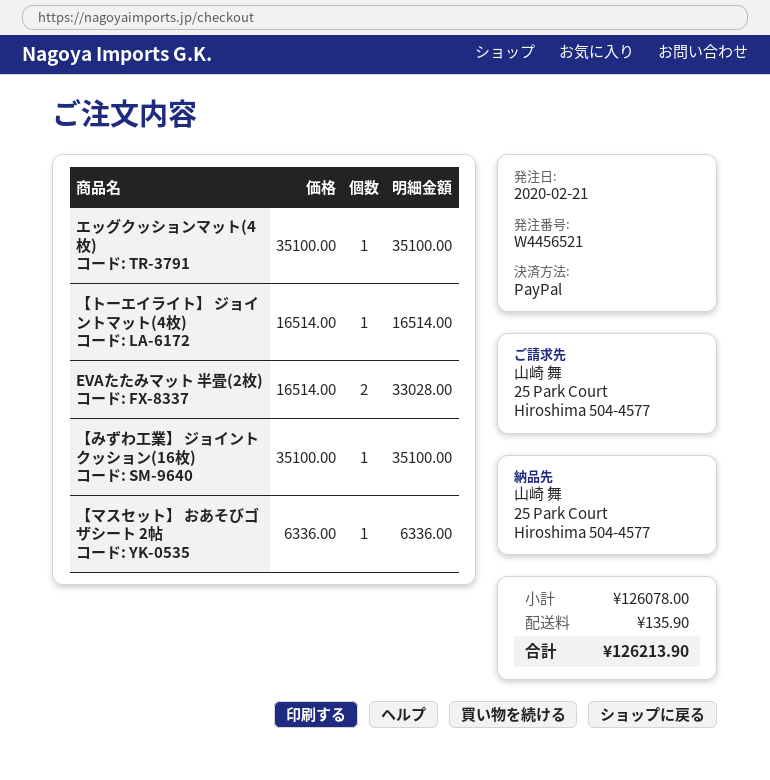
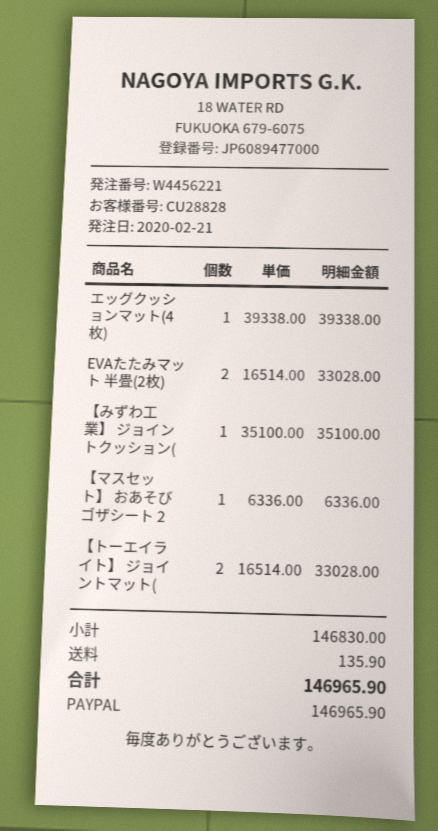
order number: W4456521 -> W4456221
エッグクッションマット(4枚): 1 x 35100.00 = 35100.00 -> 1 x 39338.00 = 39338.00
【トーエイライト】 ジョイントマット(4枚): 1 x 16514.00 = 16514.00 -> 2 x 16514.00 = 33028.00
subtotal: 126078.00 -> 146830.00
total: 126213.90 -> 146965.90

